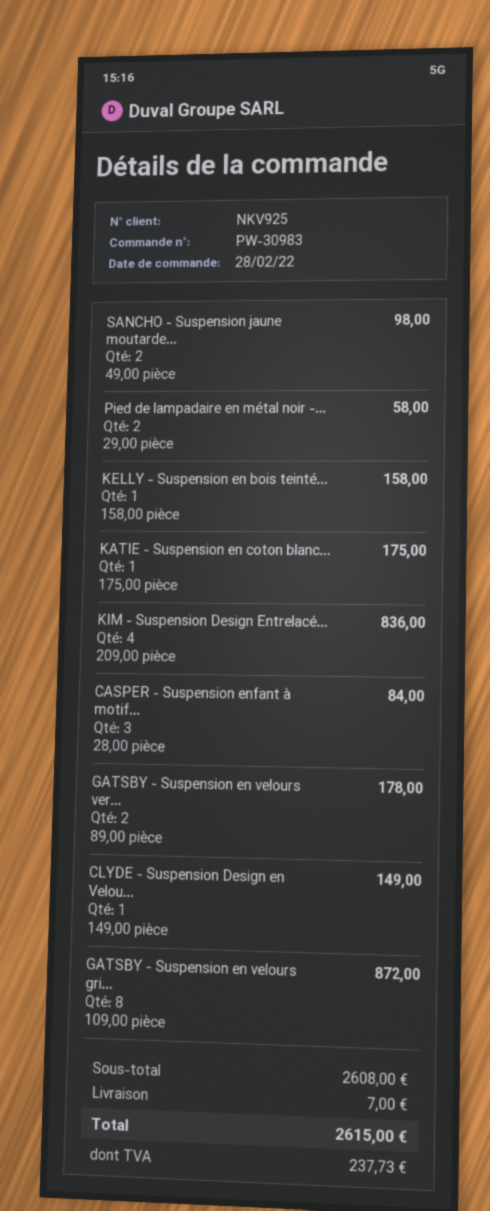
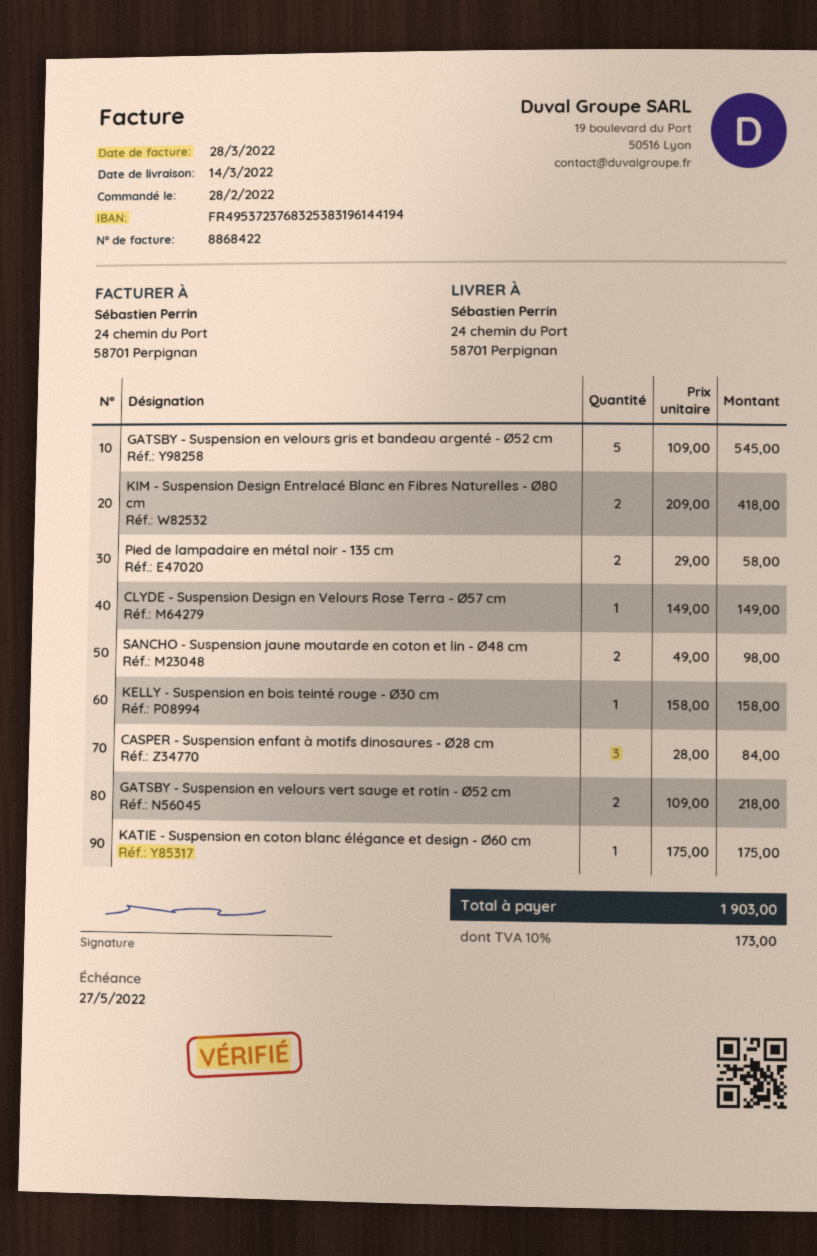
KIM - Suspension Design Entrelacé...: 4 x 209.00 = 836.00 -> 2 x 209.00 = 418.00
GATSBY - Suspension en velours ver...: 2 x 89.00 = 178.00 -> 2 x 109.00 = 218.00
GATSBY - Suspension en velours gri...: 8 x 109.00 = 872.00 -> 5 x 109.00 = 545.00
shipping: 7.00 -> none
tax: 237.73 -> 173.00
total: 2615.00 -> 1903.00

